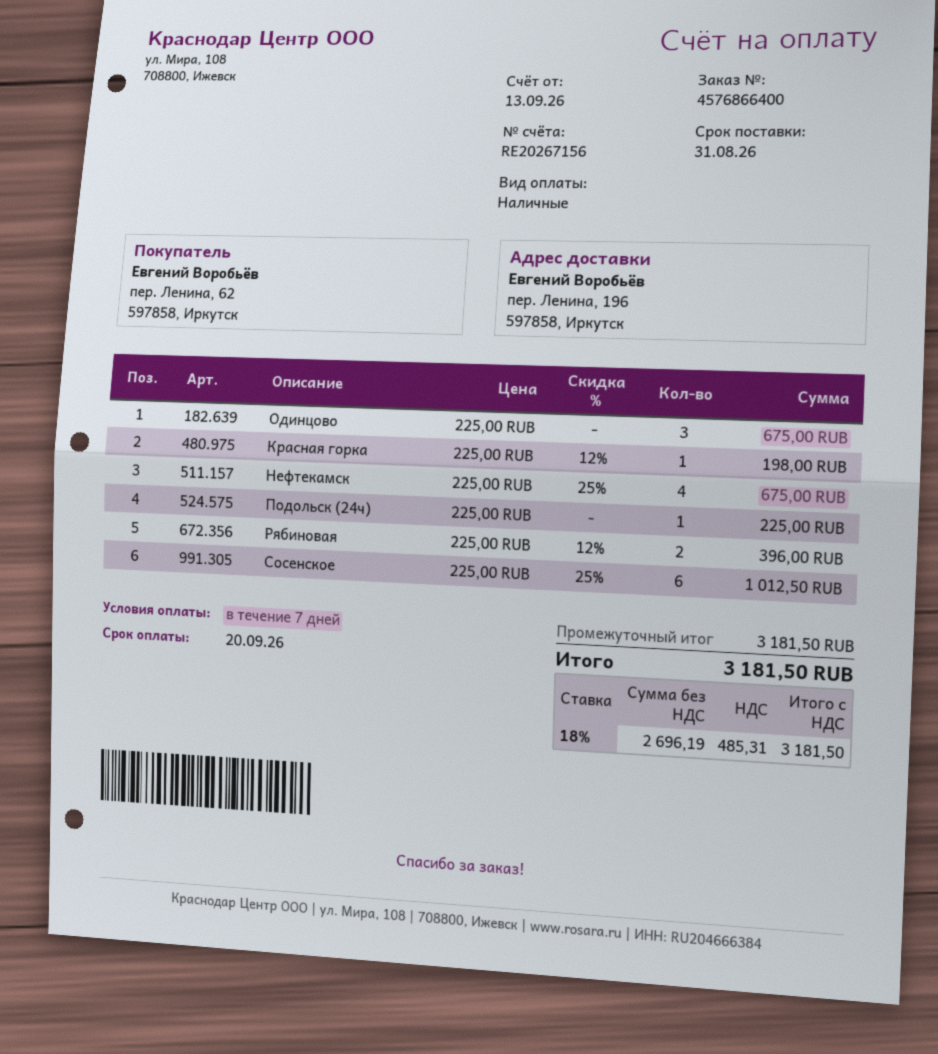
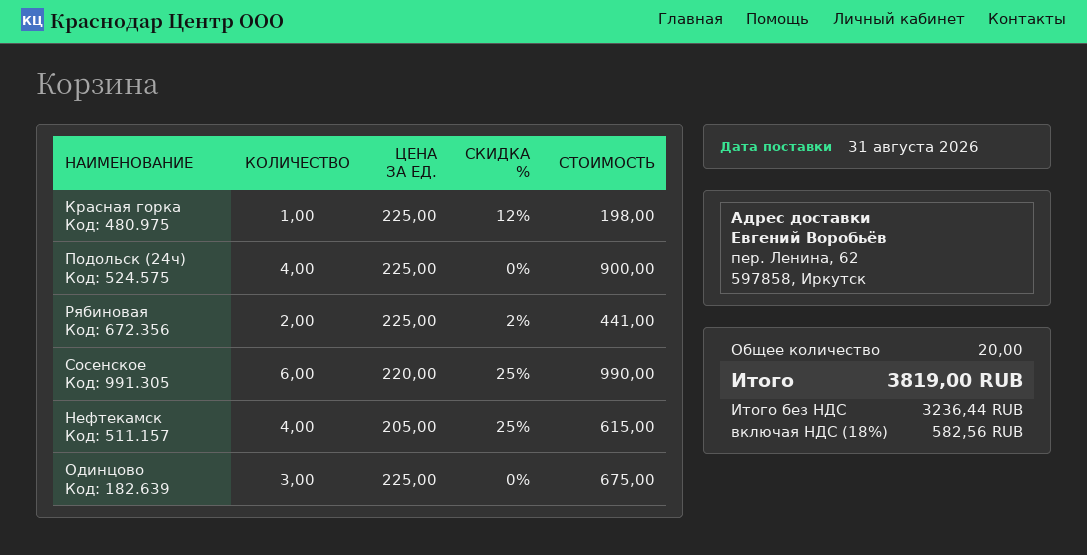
ship to: пер. Ленина, 196, 597858, Иркутск -> пер. Ленина, 62, 597858, Иркутск
Нефтекамск: 4 x 225.00 - 25% = 675.00 -> 4 x 205.00 - 25% = 615.00
Подольск (24ч): 1 x 225.00 = 225.00 -> 4 x 225.00 = 900.00
Рябиновая: 2 x 225.00 - 12% = 396.00 -> 2 x 225.00 - 2% = 441.00
Сосенское: 6 x 225.00 - 25% = 1012.50 -> 6 x 220.00 - 25% = 990.00
net: 2696.19 -> 3236.44
tax: 18% = 485.31 -> 18% = 582.56
total: 3181.50 -> 3819.00

